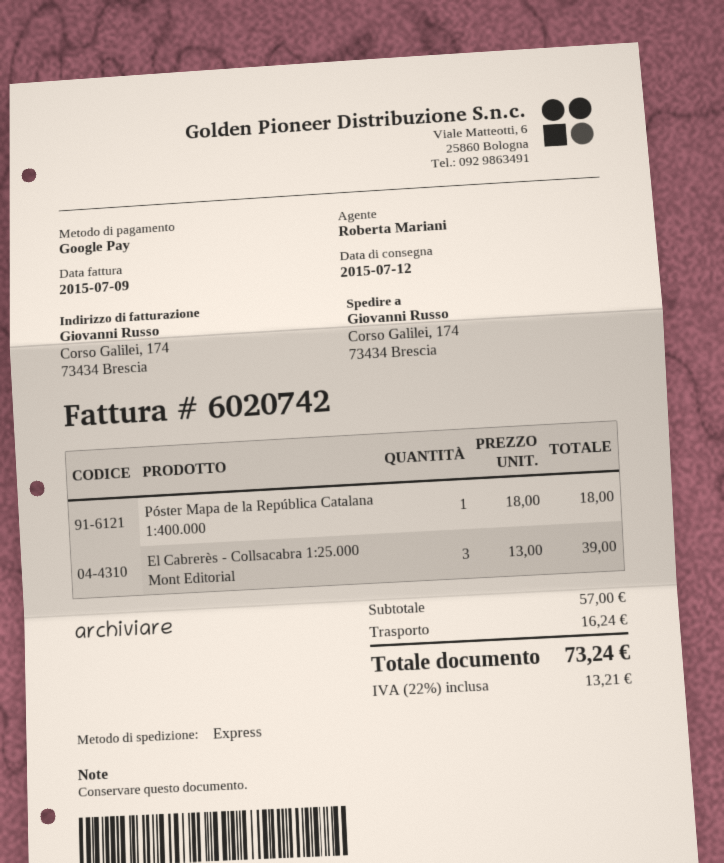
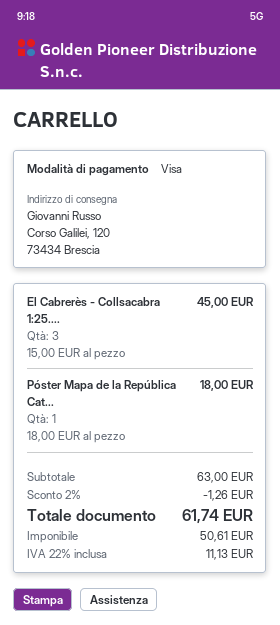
payment method: Google Pay -> Visa
ship to: Corso Galilei, 174, 73434 Brescia -> Corso Galilei, 120, 73434 Brescia
El Cabrerès - Collsacabra 1:25.000 Mont Editorial: 3 x 13.00 = 39.00 -> 3 x 15.00 = 45.00
subtotal: 57.00 -> 63.00
discount: none -> 2% = 1.26
shipping: 16.24 -> none
tax: 22% = 13.21 -> 22% = 11.13
total: 73.24 -> 61.74

